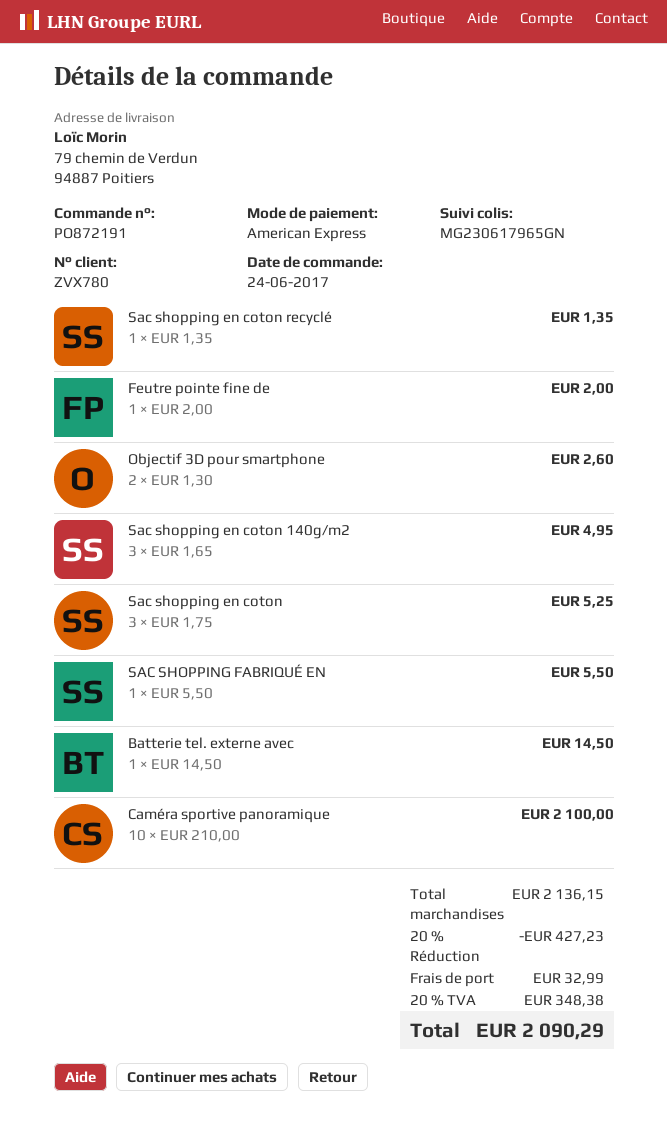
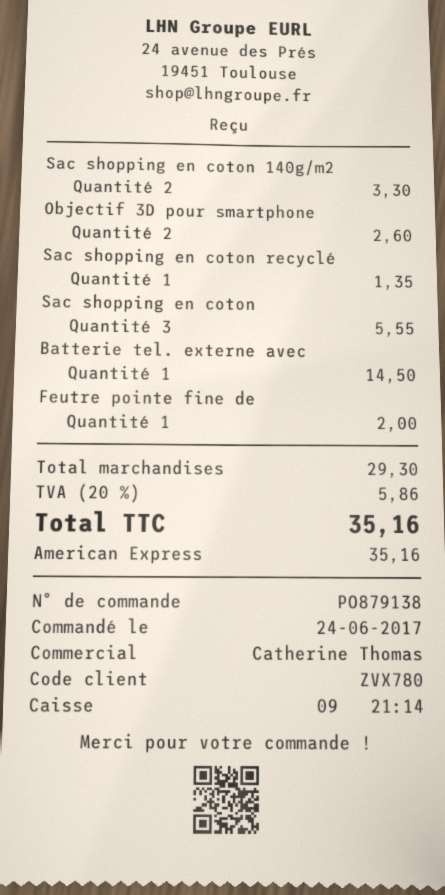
order number: PO872191 -> PO879138
Sac shopping en coton 140g/m2: 3 for 4.95 -> 2 for 3.30
Sac shopping en coton: 3 for 5.25 -> 3 for 5.55
SAC SHOPPING FABRIQUÉ EN: 1 for 5.50 -> none
Caméra sportive panoramique: 10 for 2100.00 -> none
subtotal: 2136.15 -> 29.30
discount: 20% = 427.23 -> none
shipping: 32.99 -> none
tax: 20% = 348.38 -> 20% = 5.86
total: 2090.29 -> 35.16

